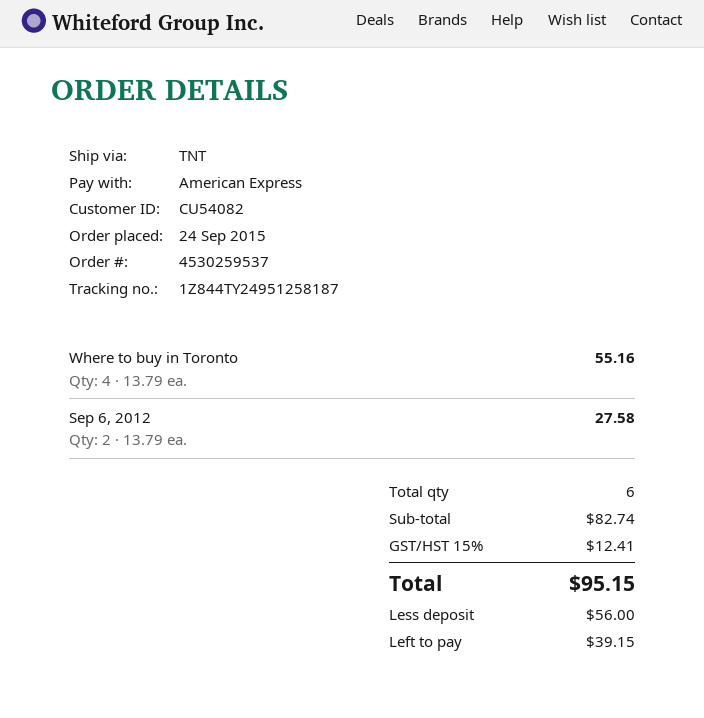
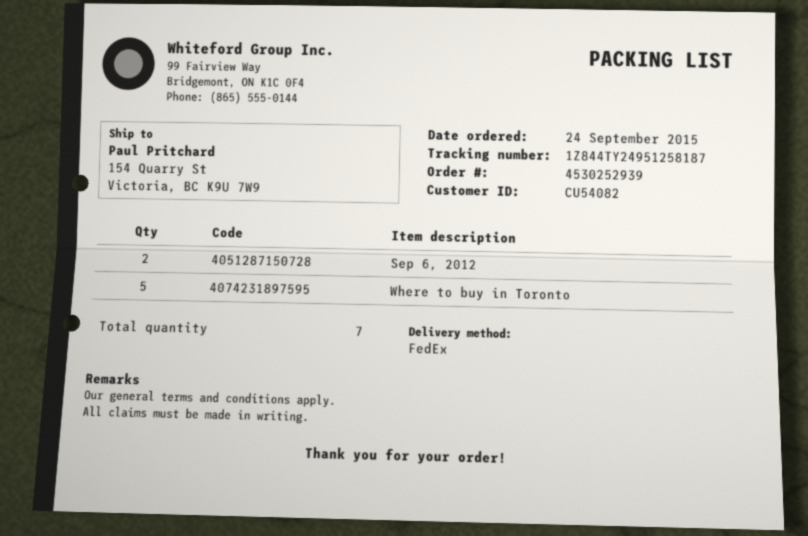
order number: 4530259537 -> 4530252939
shipping method: TNT -> FedEx
Where to buy in Toronto: 4 -> 5
total quantity: 6 -> 7

